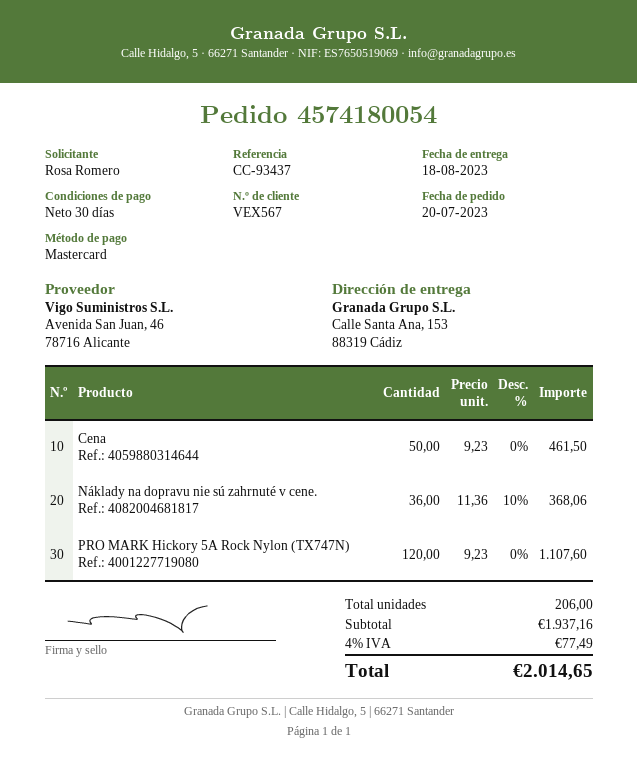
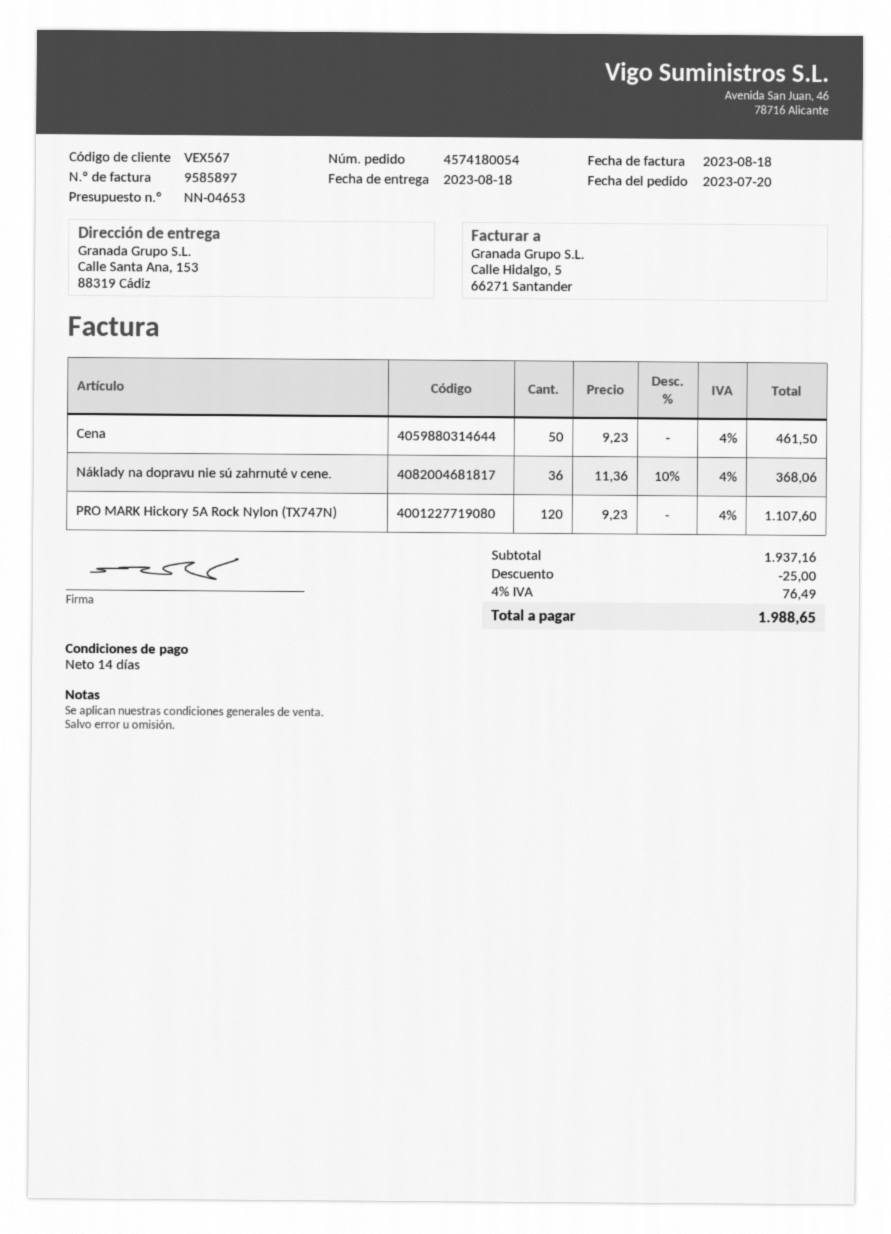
payment terms: 30 days -> 14 days
discount: none -> 25.00
tax: 4% = 77.49 -> 4% = 76.49
total: 2014.65 -> 1988.65

